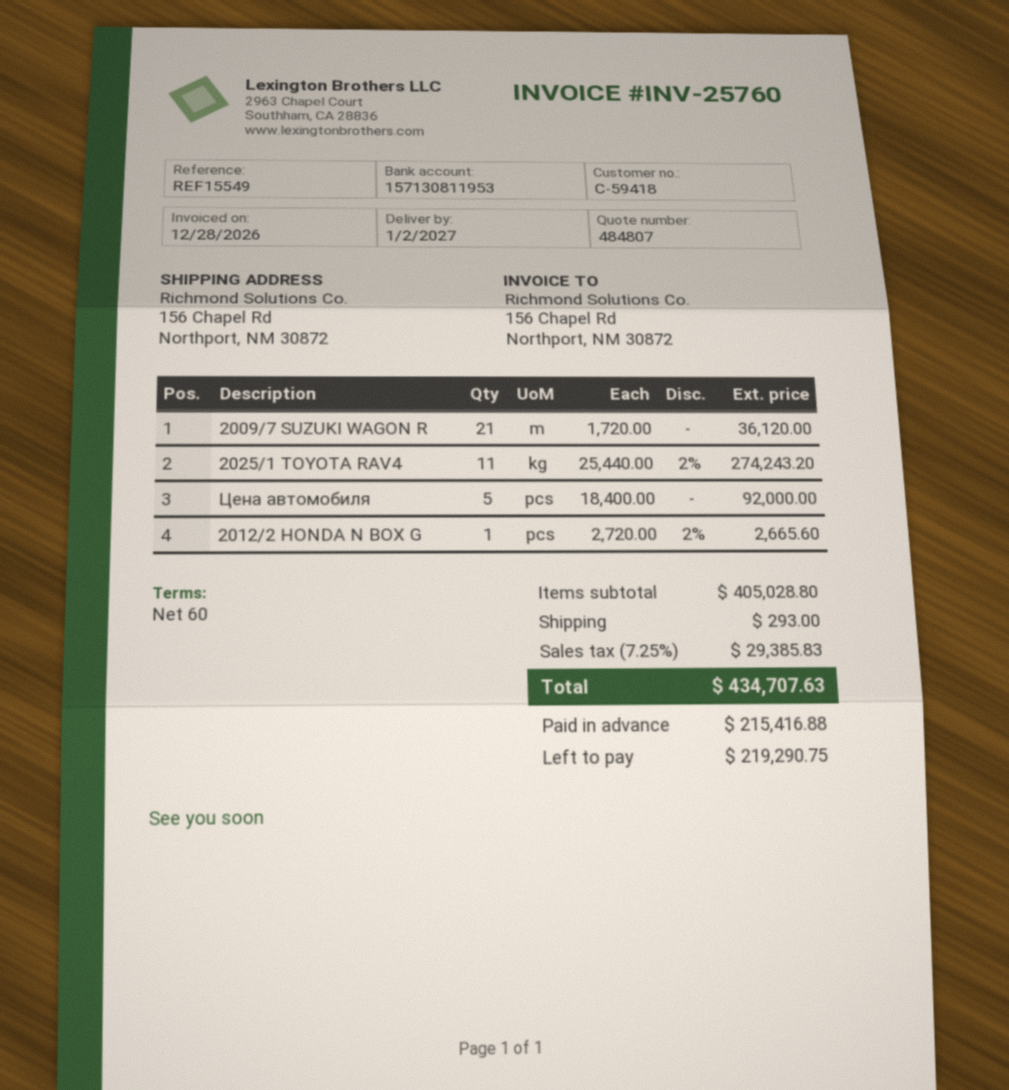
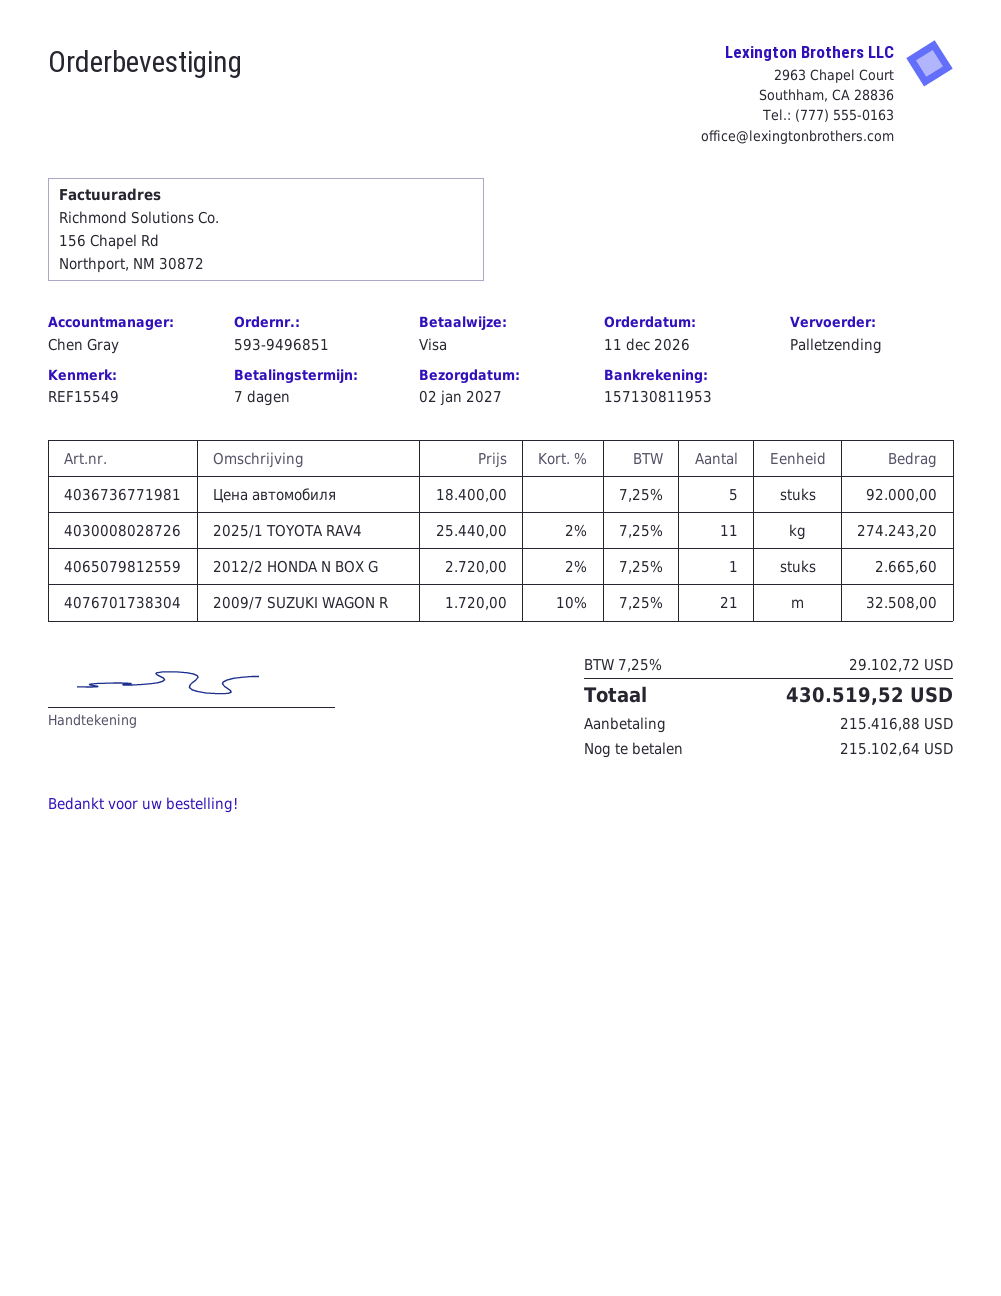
payment terms: 60 days -> 7 days
2009/7 SUZUKI WAGON R: 21 x 1720.00 = 36120.00 -> 21 x 1720.00 - 10% = 32508.00
shipping: 293.00 -> none
tax: 7.25% = 29385.83 -> 7.25% = 29102.72
total: 434707.63 -> 430519.52
balance: 219290.75 -> 215102.64

